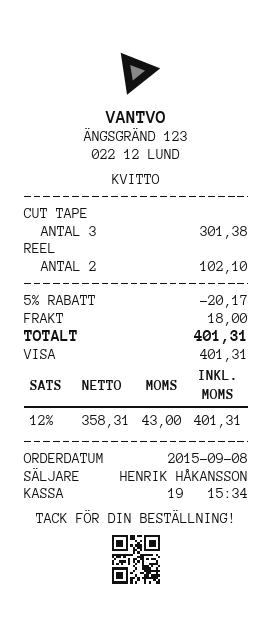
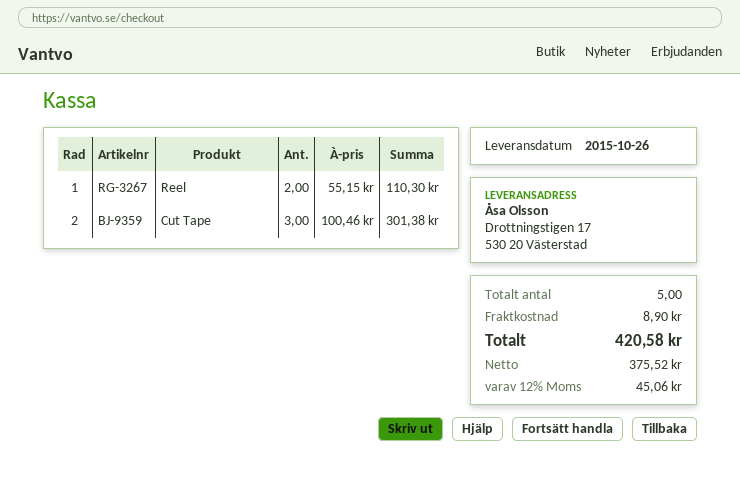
REEL: 2 for 102.10 -> 2 for 110.30
discount: 5% = 20.17 -> none
shipping: 18.00 -> 8.90
net: 358.31 -> 375.52
tax: 12% = 43.00 -> 12% = 45.06
total: 401.31 -> 420.58

